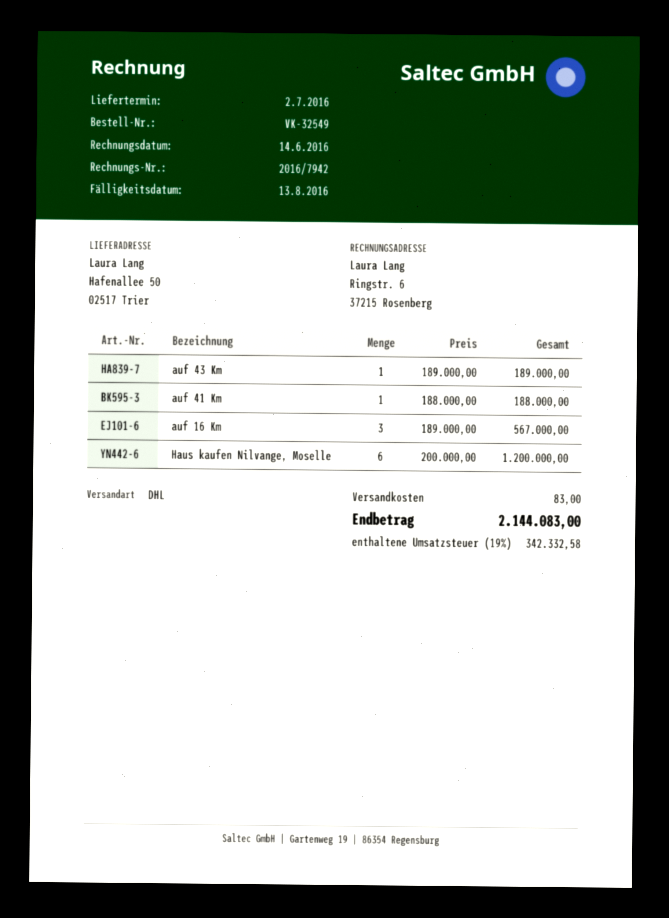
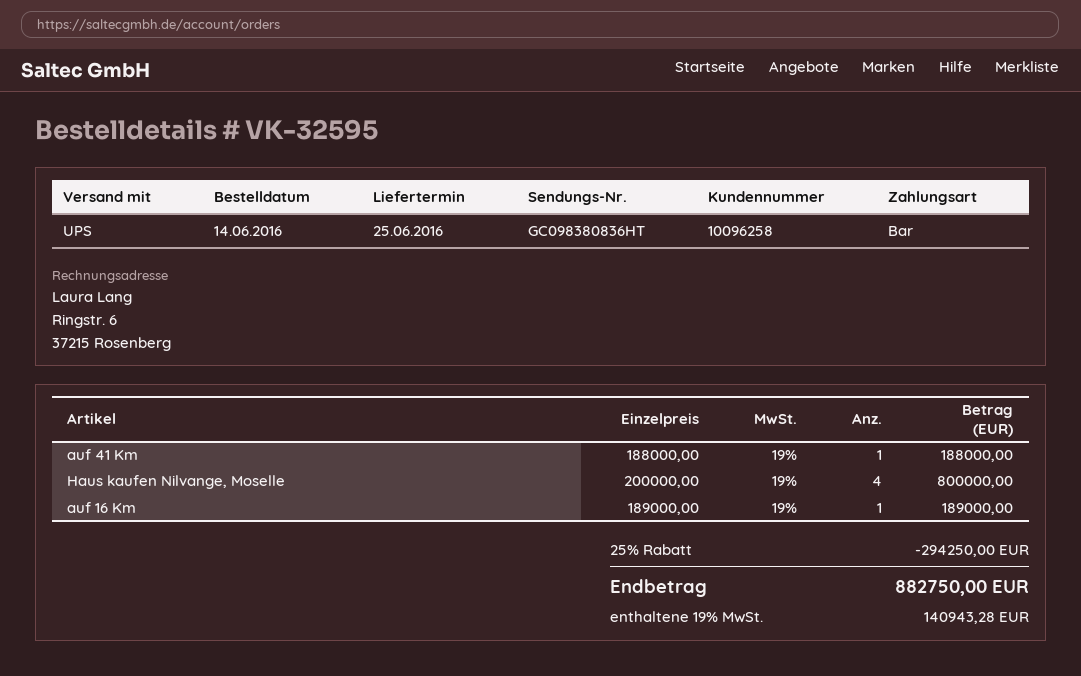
order number: VK-32549 -> VK-32595
delivery date: 2016-07-02 -> 2016-06-25
shipping method: DHL -> UPS
auf 43 Km: 1 x 189000.00 = 189000.00 -> none
auf 16 Km: 3 x 189000.00 = 567000.00 -> 1 x 189000.00 = 189000.00
Haus kaufen Nilvange, Moselle: 6 x 200000.00 = 1200000.00 -> 4 x 200000.00 = 800000.00
discount: none -> 25% = 294250.00
shipping: 83.00 -> none
tax: 19% = 342332.58 -> 19% = 140943.28
total: 2144083.00 -> 882750.00

